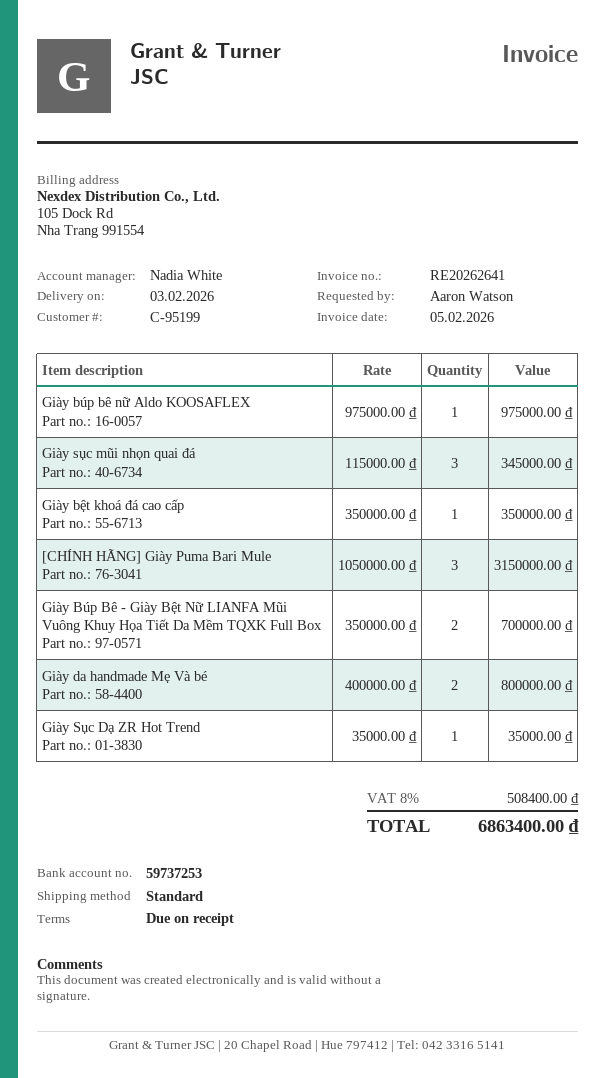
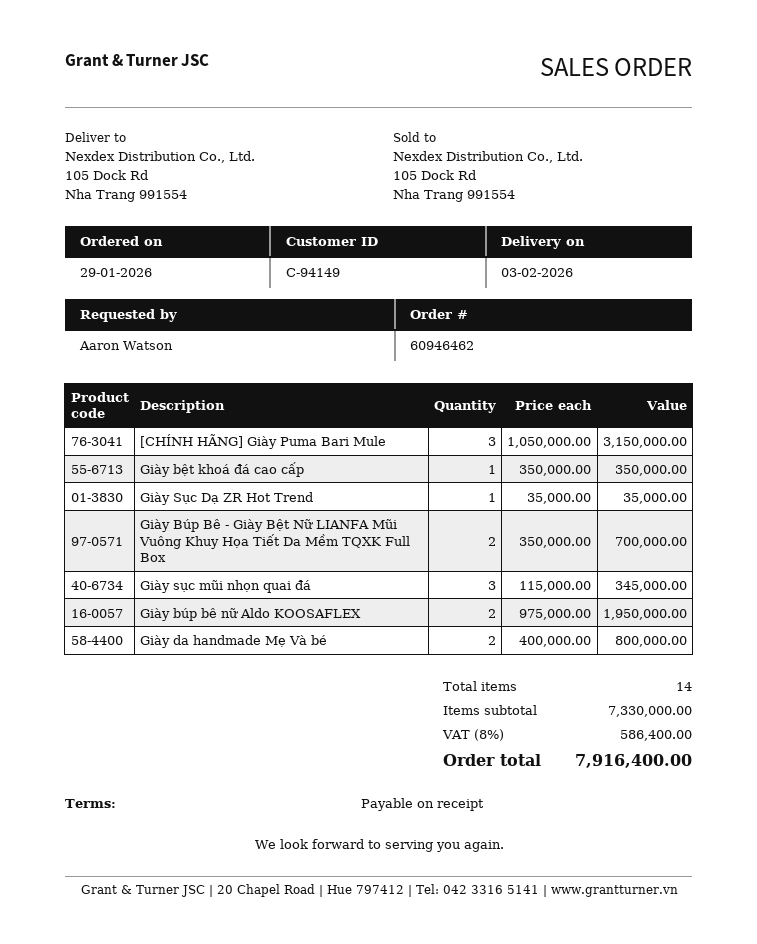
customer number: C-95199 -> C-94149
Giày búp bê nữ Aldo KOOSAFLEX: 1 x 975000.00 = 975000.00 -> 2 x 975000.00 = 1950000.00
tax: 8% = 508400.00 -> 8% = 586400.00
total: 6863400.00 -> 7916400.00

